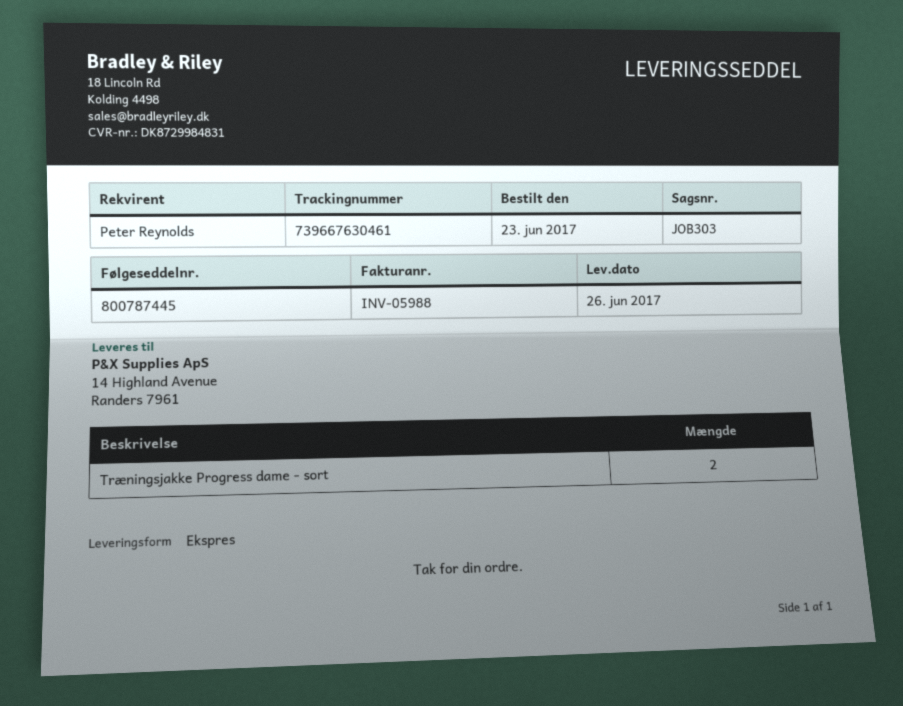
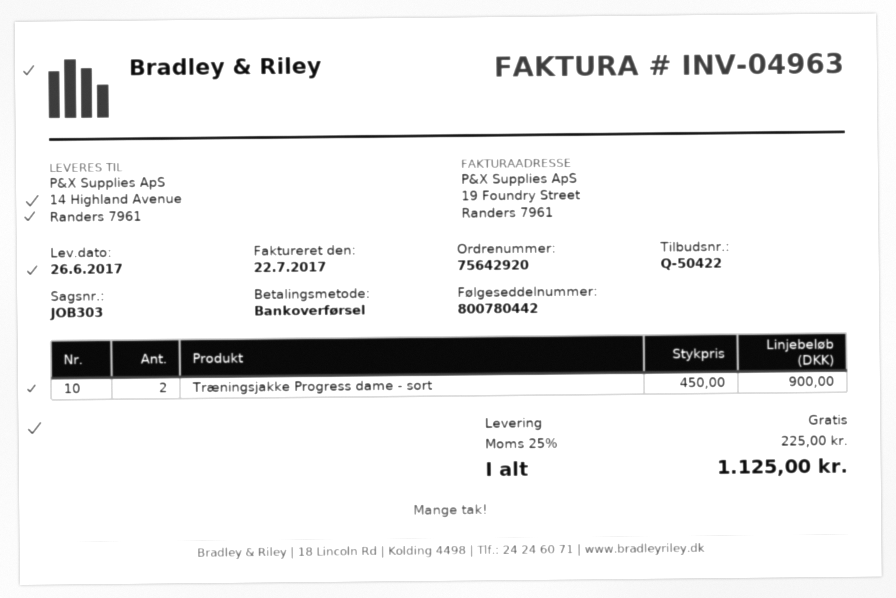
delivery note number: 800787445 -> 800780442
invoice number: INV-05988 -> INV-04963

